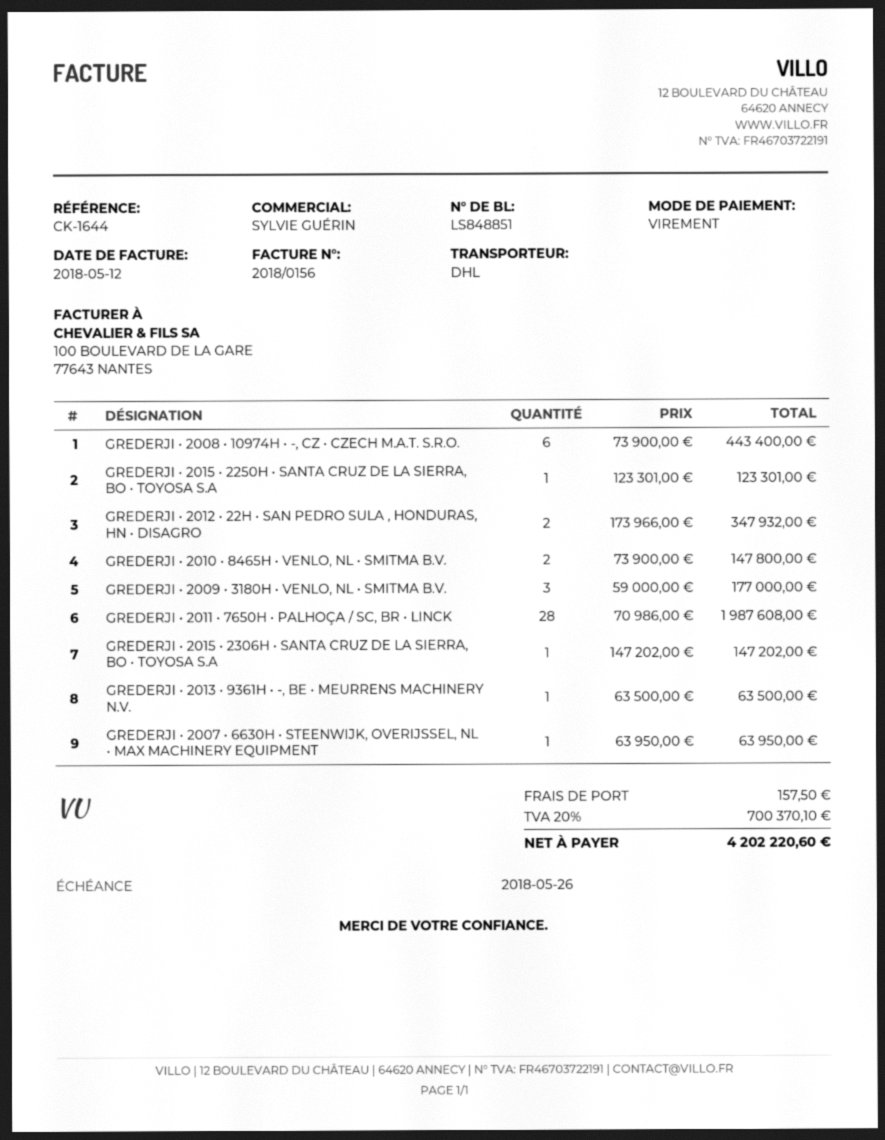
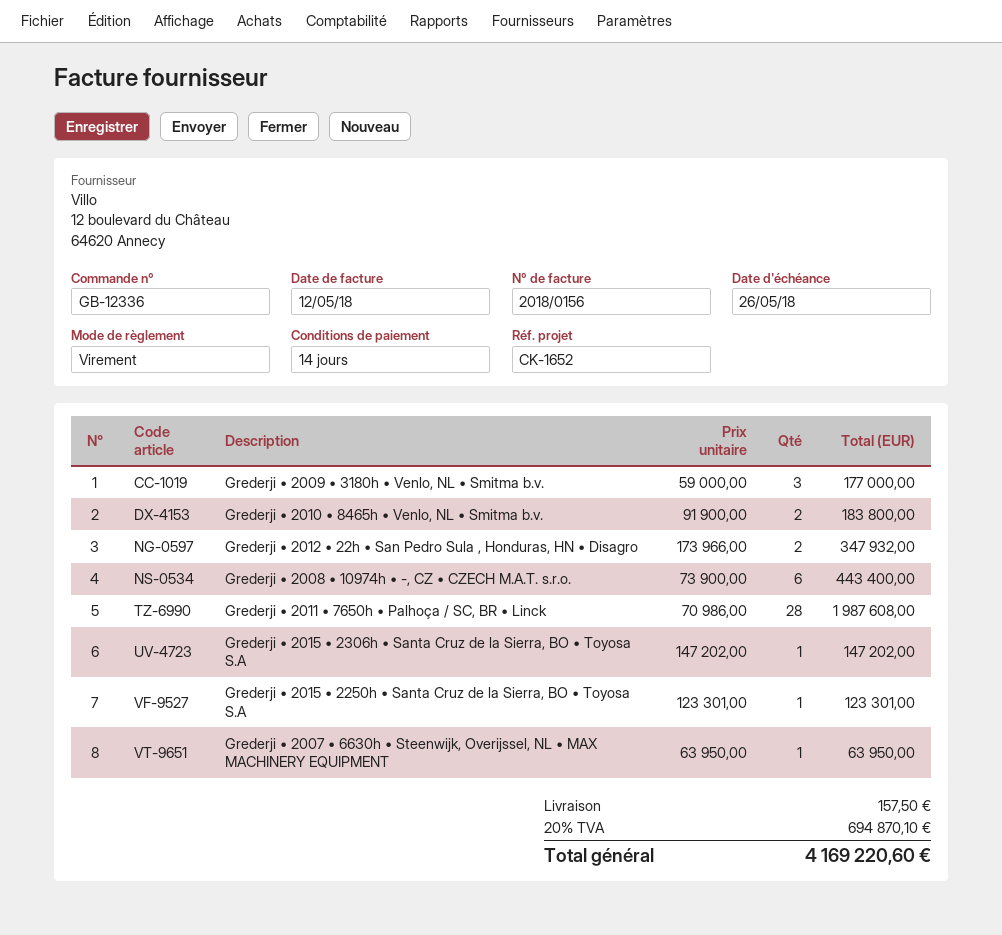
reference: CK-1644 -> CK-1652
GREDERJI • 2010 • 8465H • VENLO, NL • SMITMA B.V.: 2 x 73900.00 = 147800.00 -> 2 x 91900.00 = 183800.00
GREDERJI • 2013 • 9361H • -, BE • MEURRENS MACHINERY N.V.: 1 x 63500.00 = 63500.00 -> none
tax: 20% = 700370.10 -> 20% = 694870.10
total: 4202220.60 -> 4169220.60

